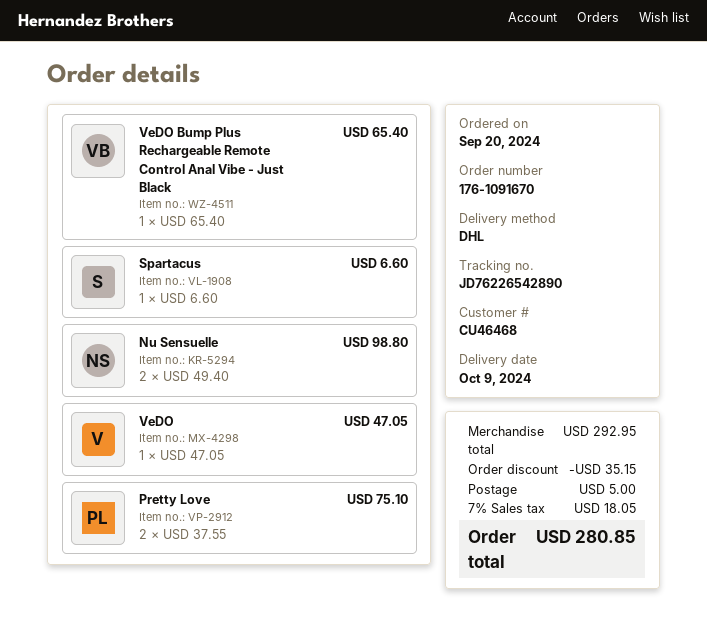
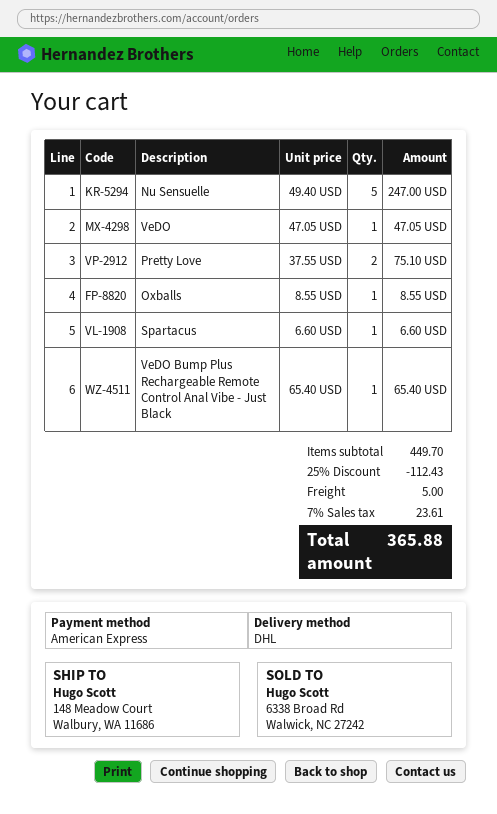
Nu Sensuelle: 2 x 49.40 = 98.80 -> 5 x 49.40 = 247.00
Oxballs: none -> 1 x 8.55 = 8.55
subtotal: 292.95 -> 449.70
discount: 35.15 -> 112.43
tax: 7% = 18.05 -> 7% = 23.61
total: 280.85 -> 365.88

